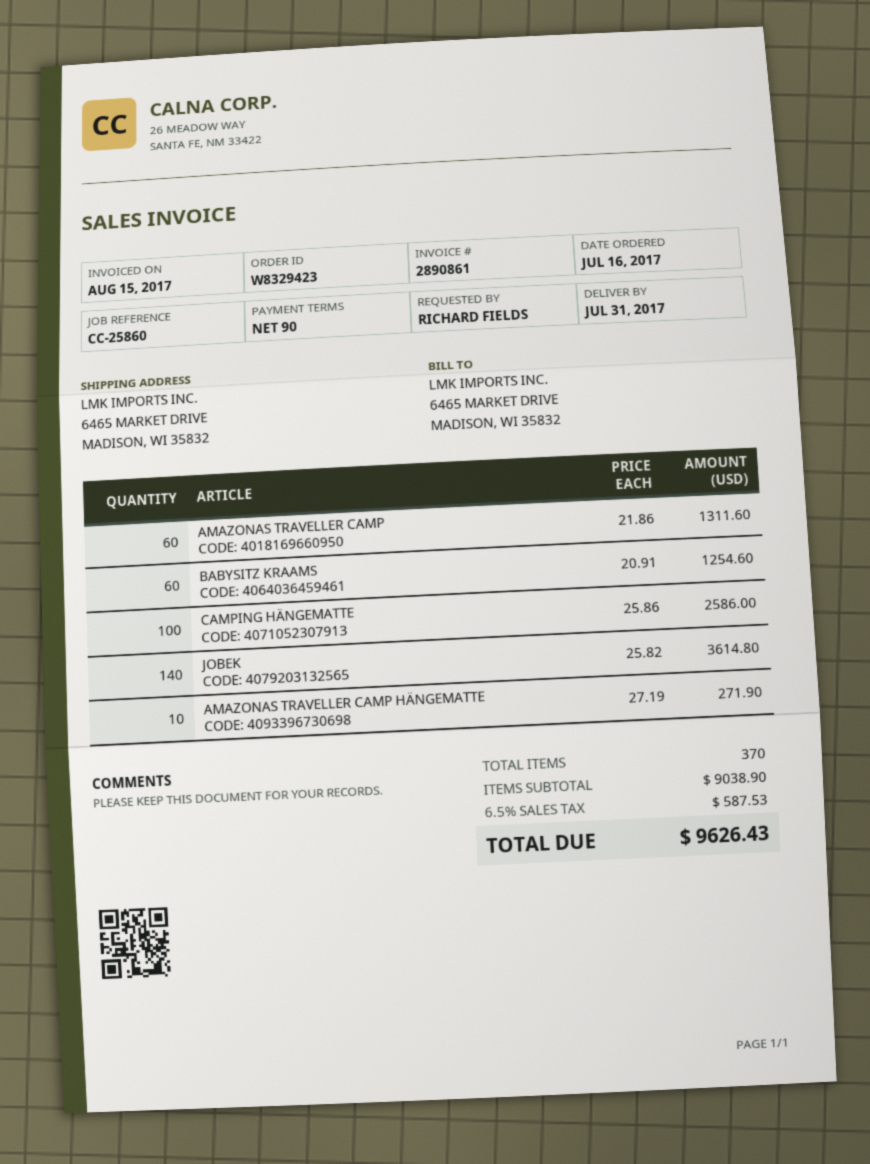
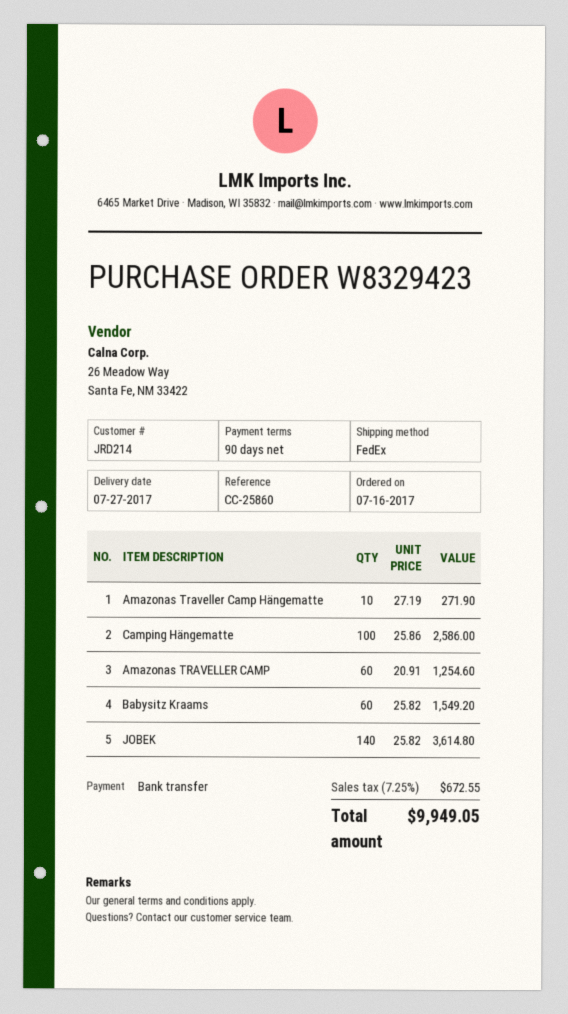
delivery date: 2017-07-31 -> 2017-07-27
AMAZONAS TRAVELLER CAMP: 60 x 21.86 = 1311.60 -> 60 x 20.91 = 1254.60
BABYSITZ KRAAMS: 60 x 20.91 = 1254.60 -> 60 x 25.82 = 1549.20
tax: 6.5% = 587.53 -> 7.25% = 672.55
total: 9626.43 -> 9949.05

